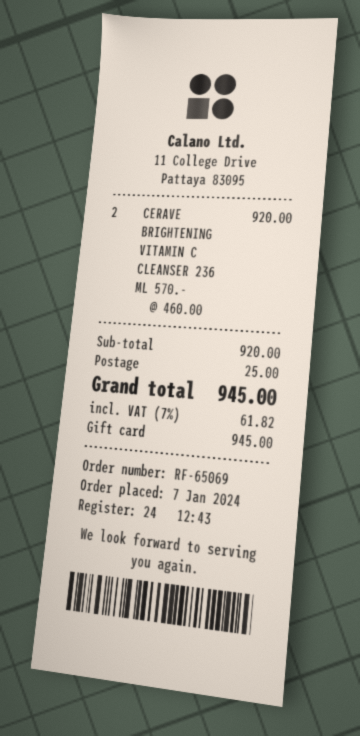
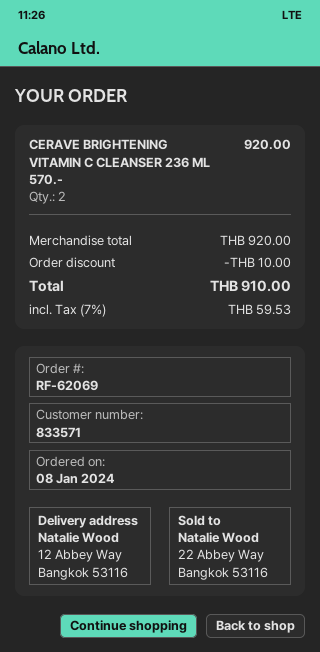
order number: RF-65069 -> RF-62069
order date: 2024-01-07 -> 2024-01-08
discount: none -> 10.00
shipping: 25.00 -> none
tax: 7% = 61.82 -> 7% = 59.53
total: 945.00 -> 910.00

